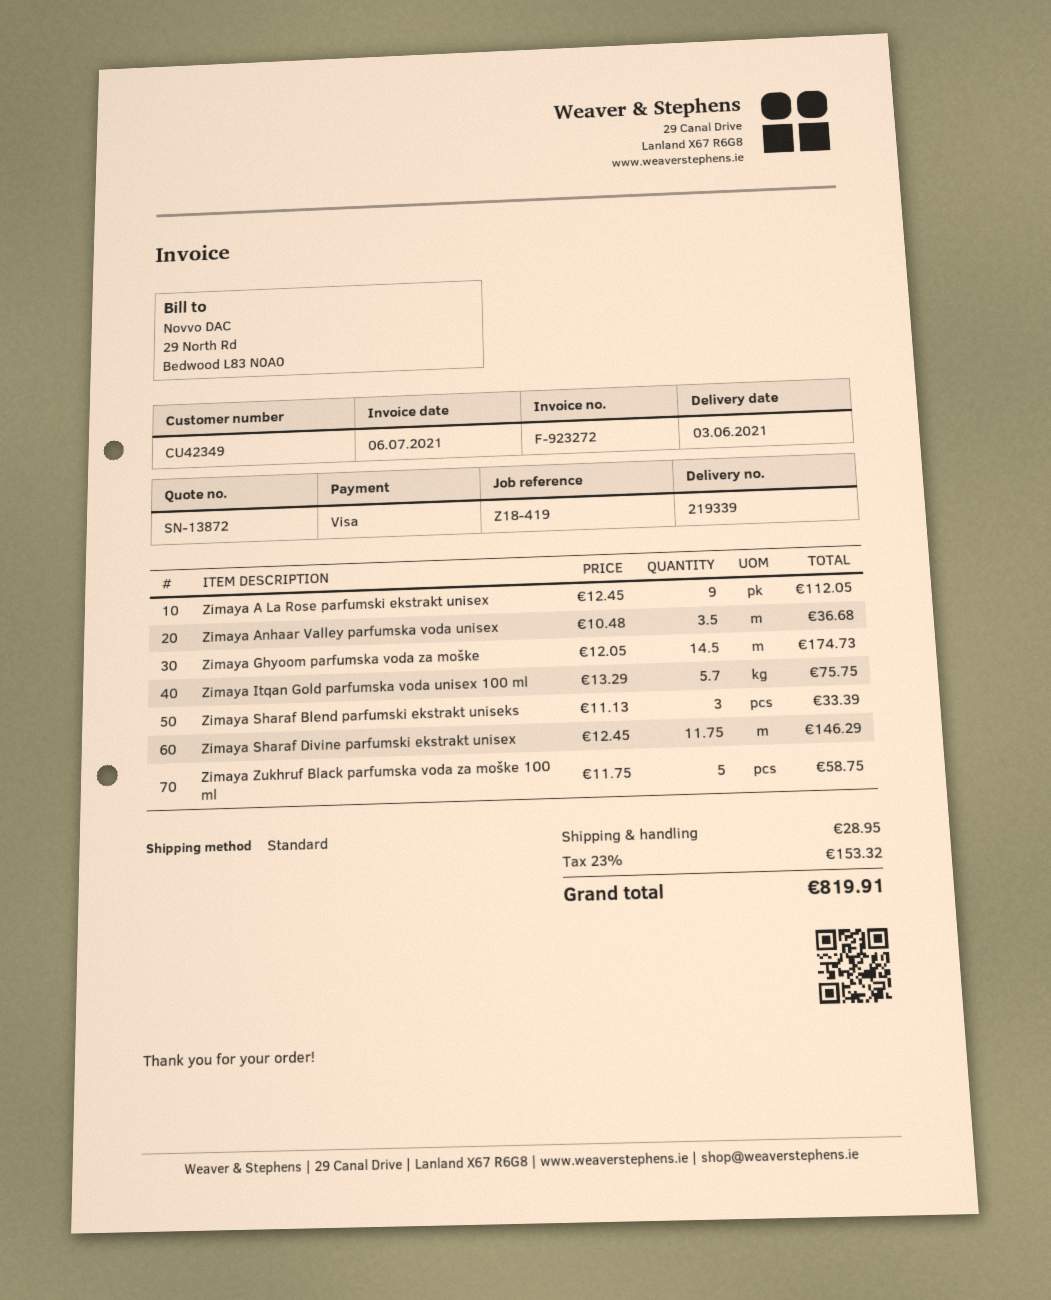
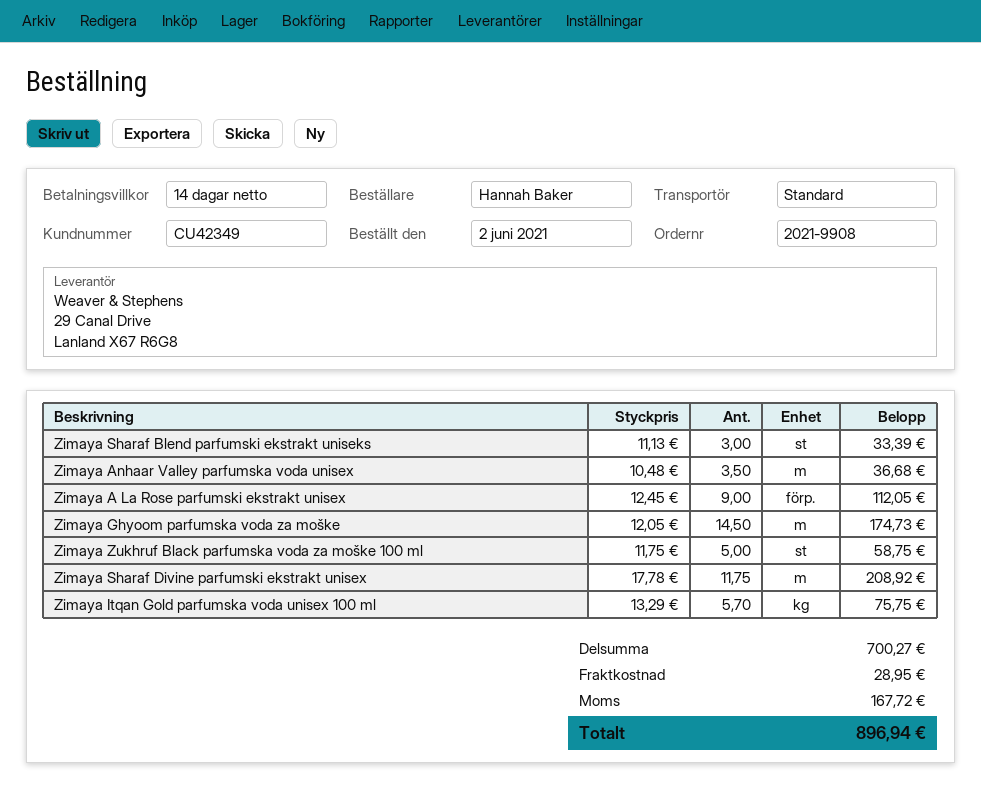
Zimaya Sharaf Divine parfumski ekstrakt unisex: 11.75 x 12.45 = 146.29 -> 11.75 x 17.78 = 208.92
tax: 153.32 -> 167.72
total: 819.91 -> 896.94

